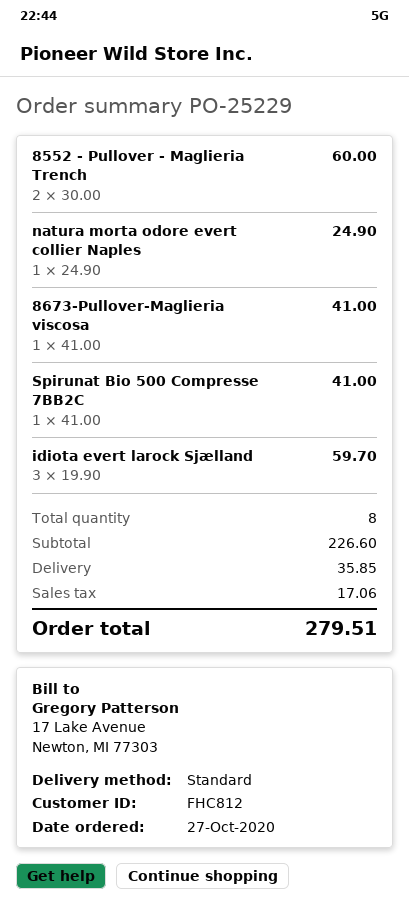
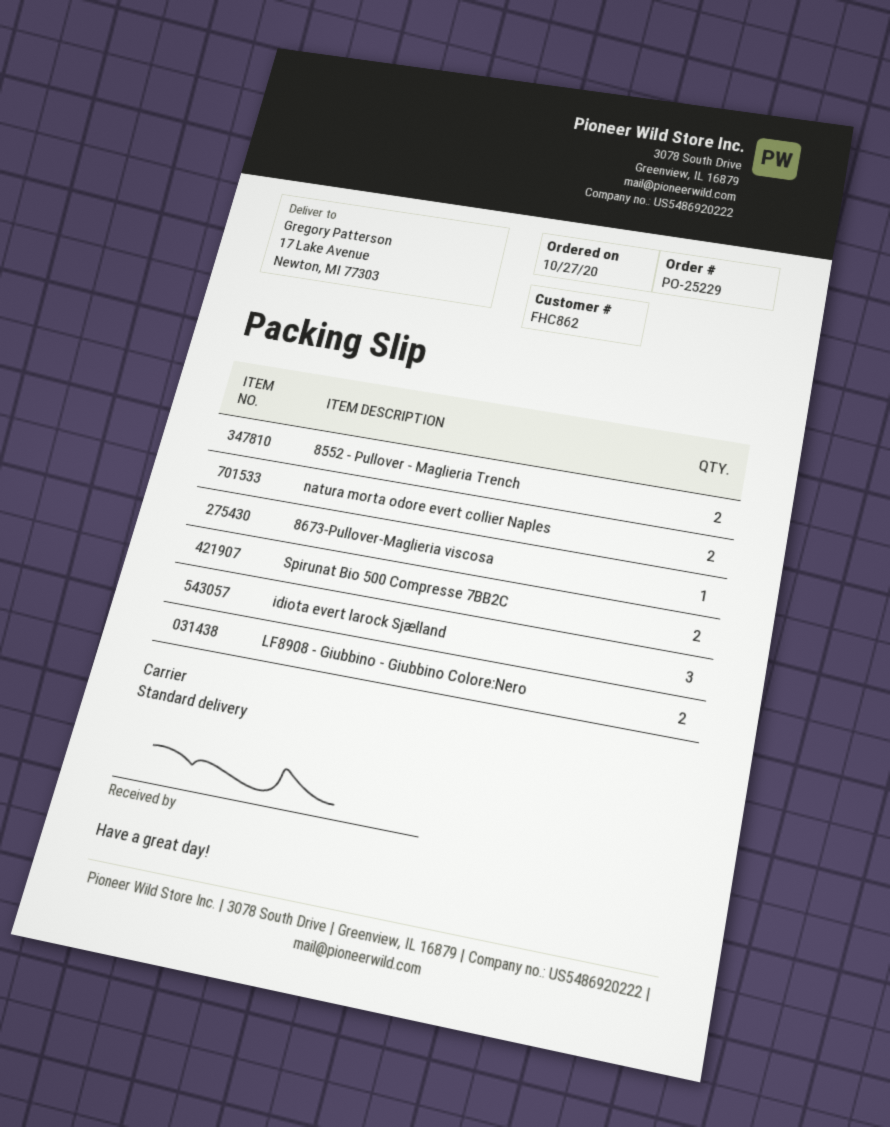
customer number: FHC812 -> FHC862
natura morta odore evert collier Naples: 1 -> 2
Spirunat Bio 500 Compresse 7BB2C: 1 -> 2
LF8908 - Giubbino - Giubbino Colore:Nero: none -> 2

